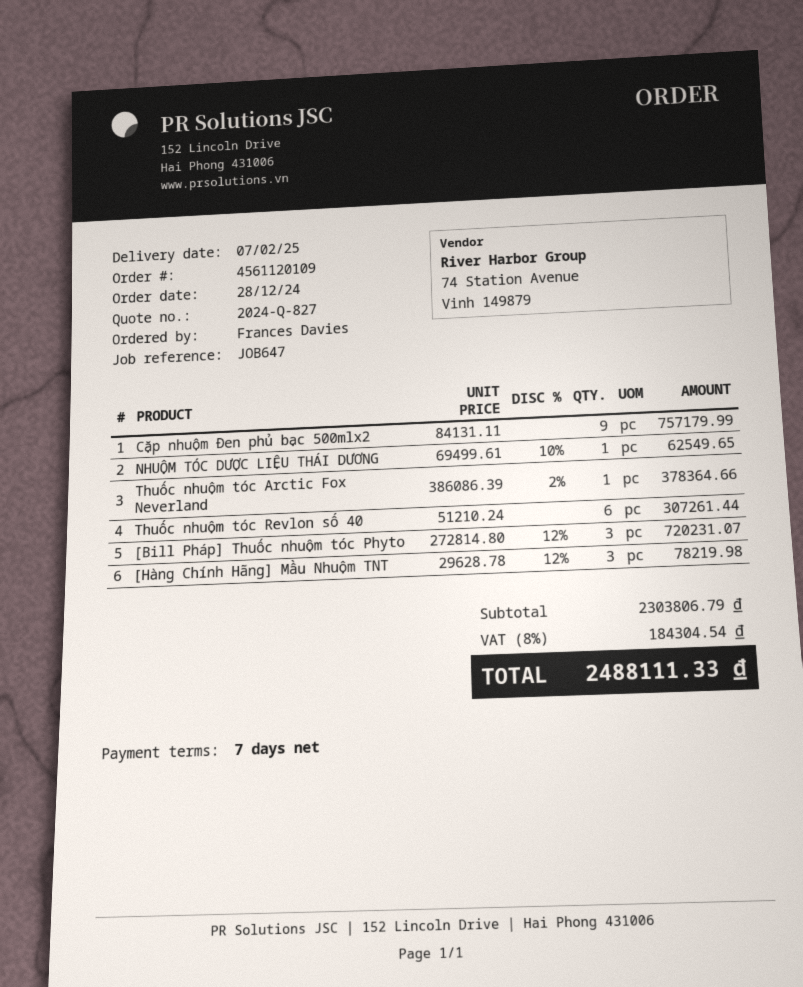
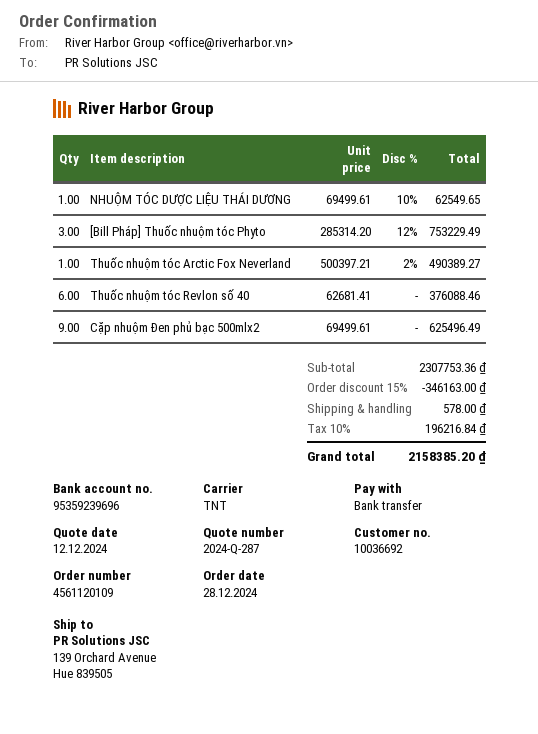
quote number: 2024-Q-827 -> 2024-Q-287
Cặp nhuộm Đen phủ bạc 500mlx2: 9 x 84131.11 = 757179.99 -> 9 x 69499.61 = 625496.49
Thuốc nhuộm tóc Arctic Fox Neverland: 1 x 386086.39 - 2% = 378364.66 -> 1 x 500397.21 - 2% = 490389.27
Thuốc nhuộm tóc Revlon số 40: 6 x 51210.24 = 307261.44 -> 6 x 62681.41 = 376088.46
[Bill Pháp] Thuốc nhuộm tóc Phyto: 3 x 272814.80 - 12% = 720231.07 -> 3 x 285314.20 - 12% = 753229.49
[Hàng Chính Hãng] Mầu Nhuộm TNT: 3 x 29628.78 - 12% = 78219.98 -> none
subtotal: 2303806.79 -> 2307753.36
discount: none -> 15% = 346163.00
shipping: none -> 578.00
tax: 8% = 184304.54 -> 10% = 196216.84
total: 2488111.33 -> 2158385.20

